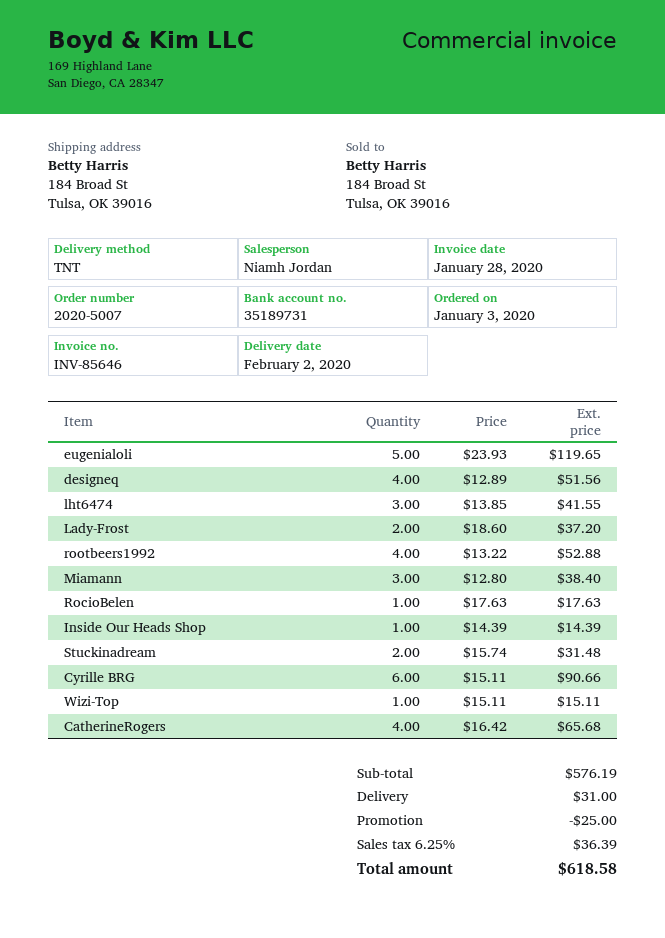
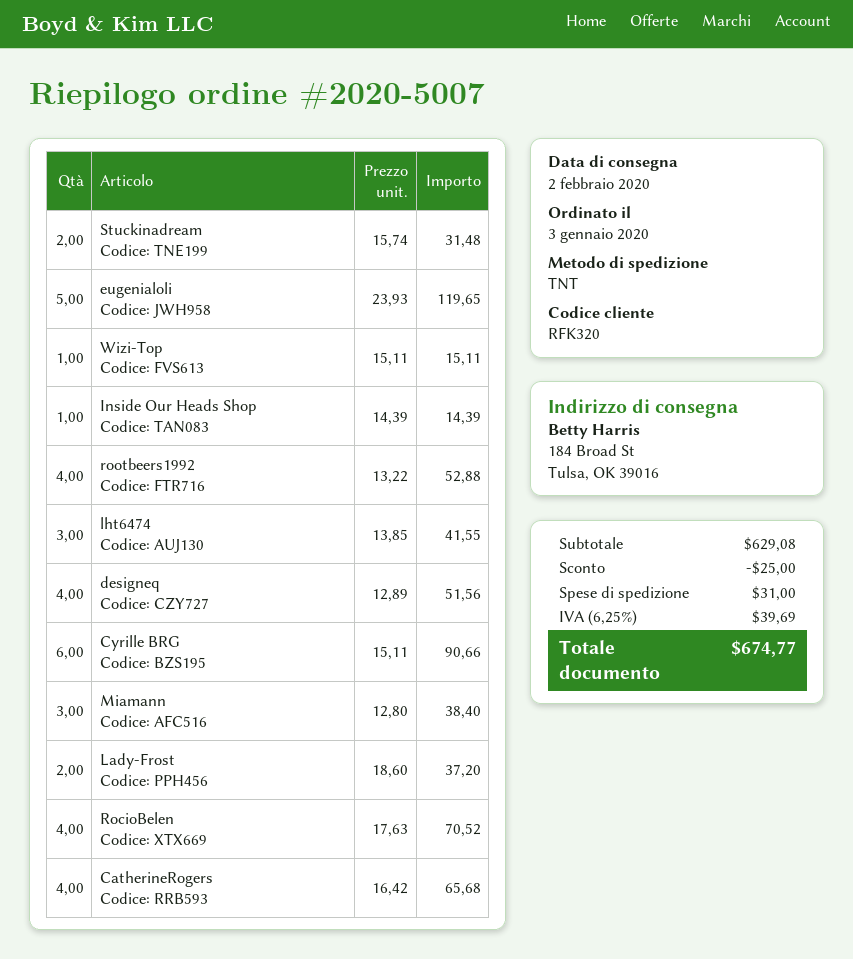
RocioBelen: 1 x 17.63 = 17.63 -> 4 x 17.63 = 70.52
subtotal: 576.19 -> 629.08
tax: 6.25% = 36.39 -> 6.25% = 39.69
total: 618.58 -> 674.77

